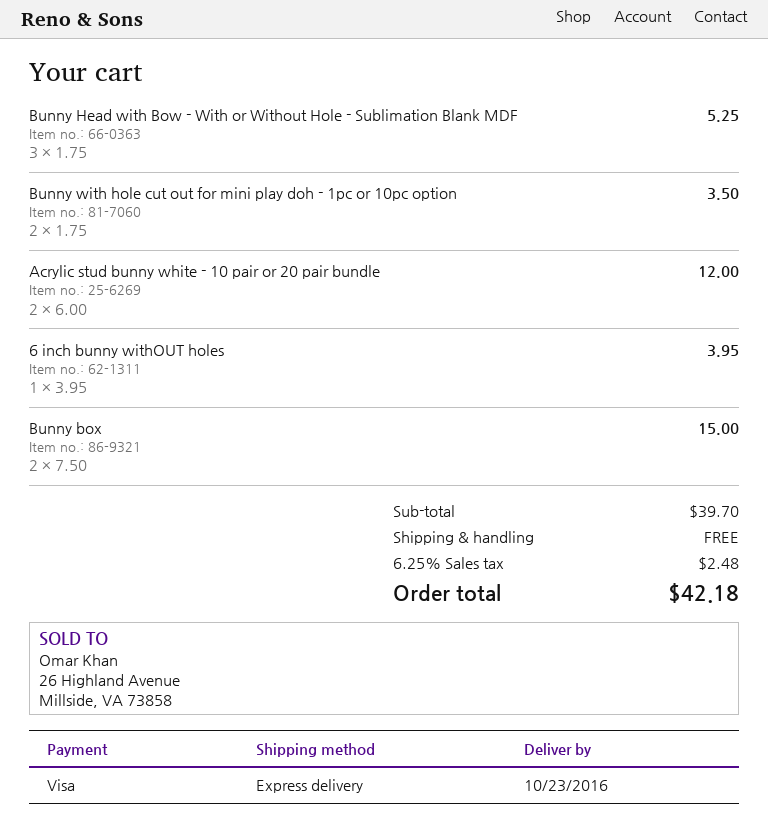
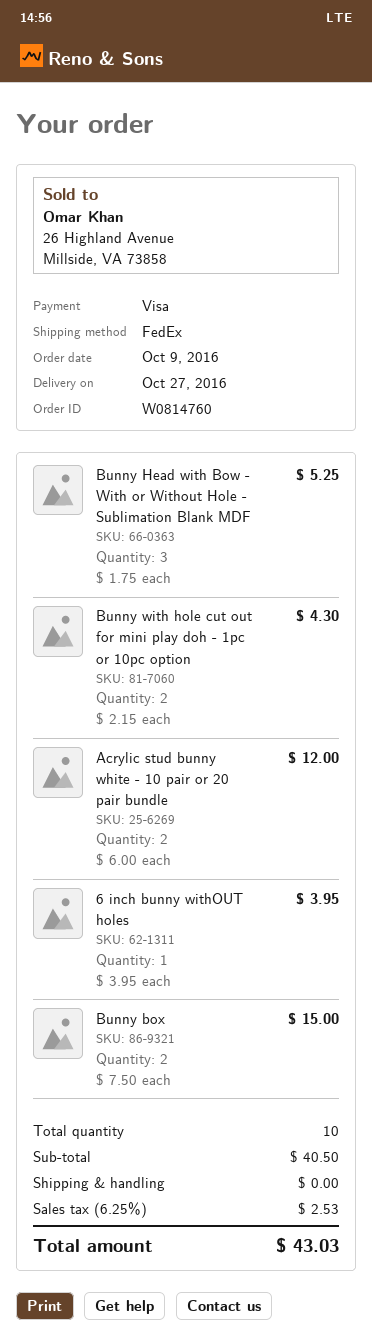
delivery date: 2016-10-23 -> 2016-10-27
shipping method: express -> FedEx
Bunny with hole cut out for mini play doh - 1pc or 10pc option: 2 x 1.75 = 3.50 -> 2 x 2.15 = 4.30
subtotal: 39.70 -> 40.50
tax: 6.25% = 2.48 -> 6.25% = 2.53
total: 42.18 -> 43.03

